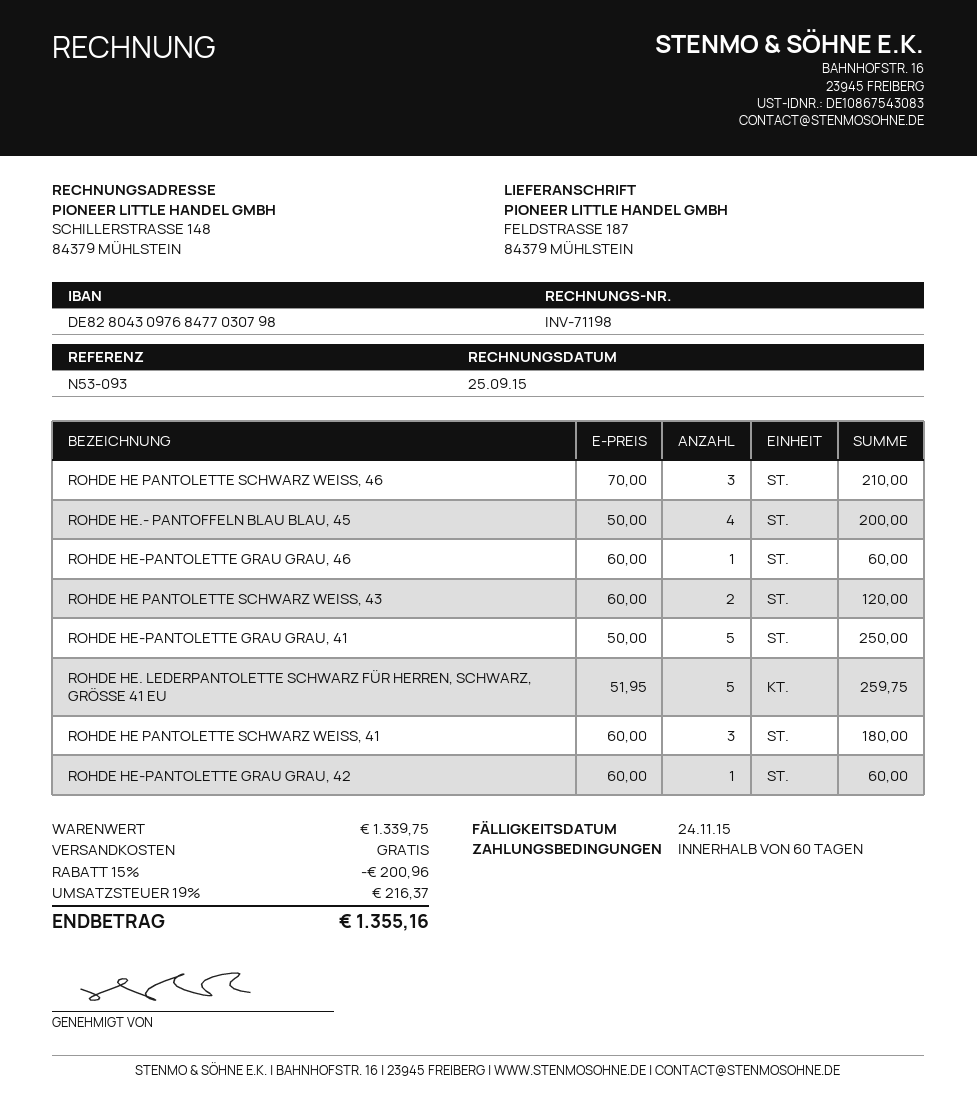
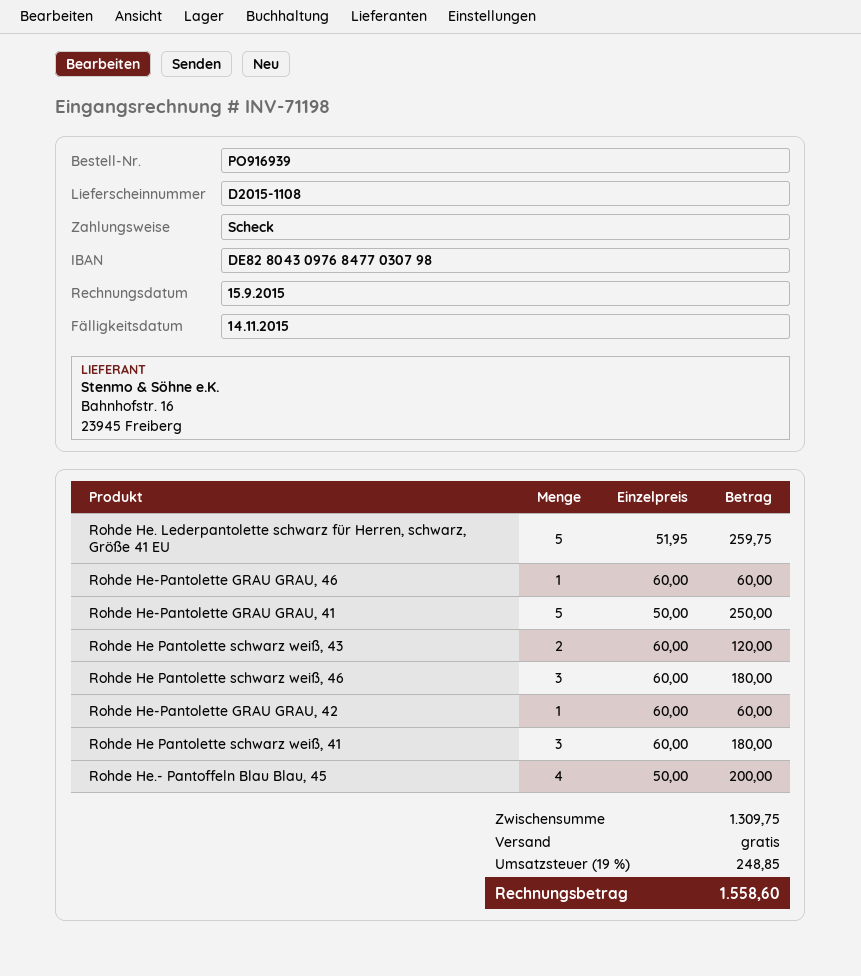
invoice date: 2015-09-25 -> 2015-09-15
due date: 2015-11-24 -> 2015-11-14
ROHDE HE PANTOLETTE SCHWARZ WEISS, 46: 3 x 70.00 = 210.00 -> 3 x 60.00 = 180.00
subtotal: 1339.75 -> 1309.75
discount: 15% = 200.96 -> none
tax: 19% = 216.37 -> 19% = 248.85
total: 1355.16 -> 1558.60

